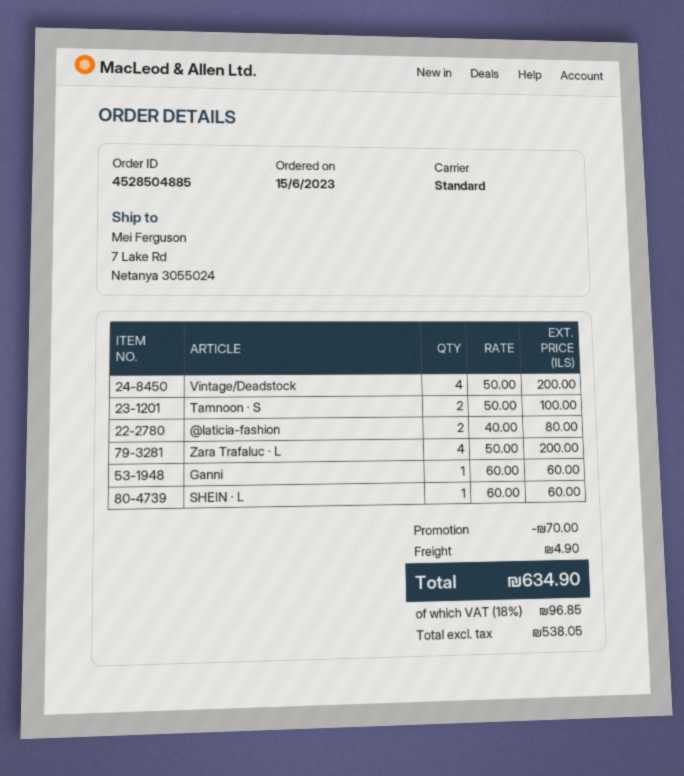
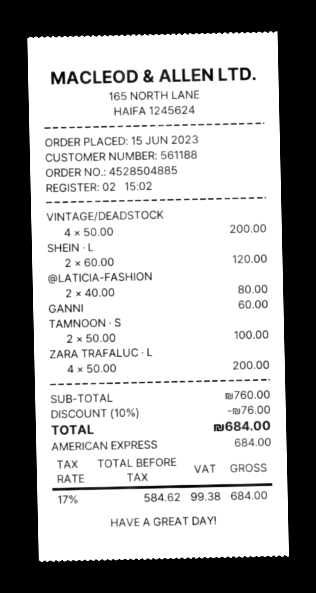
SHEIN · L: 1 x 60.00 = 60.00 -> 2 x 60.00 = 120.00
discount: 70.00 -> 76.00
shipping: 4.90 -> none
net: 538.05 -> 584.62
tax: 18% = 96.85 -> 17% = 99.38
total: 634.90 -> 684.00

